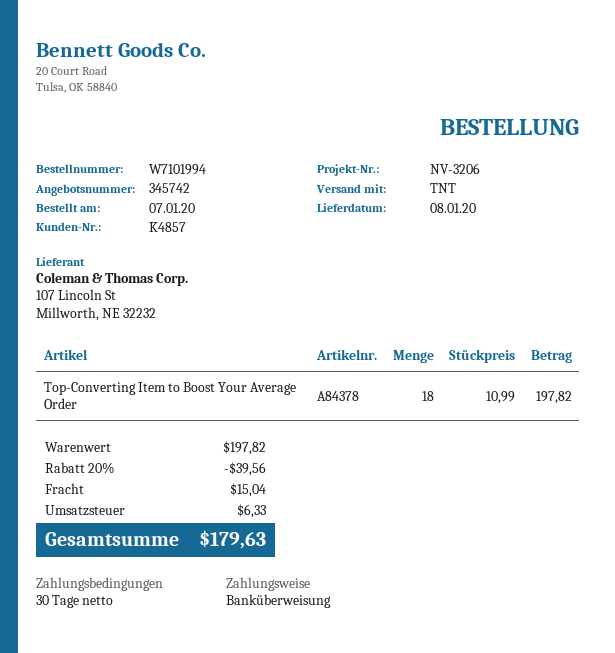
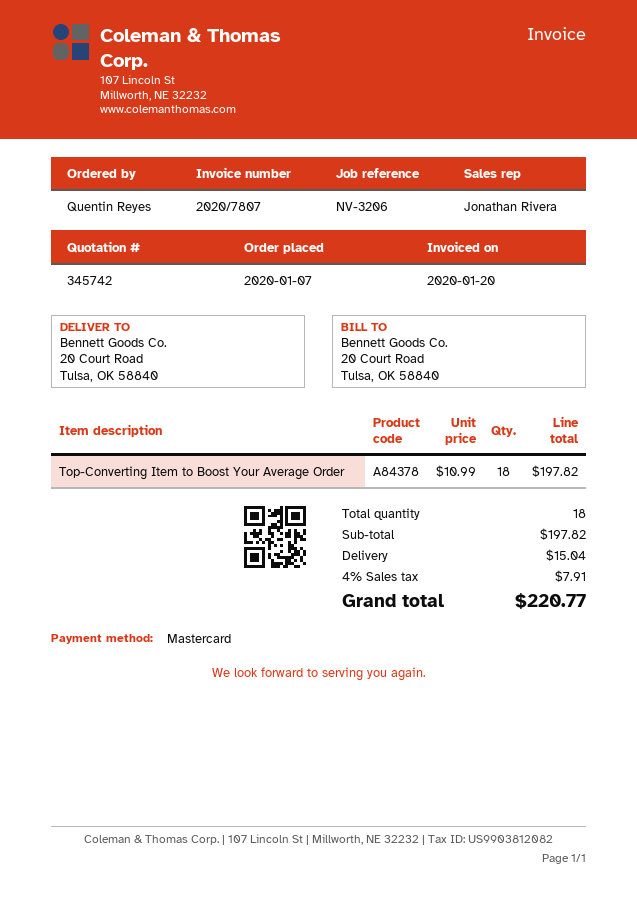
payment method: bank transfer -> Mastercard
discount: 20% = 39.56 -> none
tax: 6.33 -> 7.91
total: 179.63 -> 220.77

